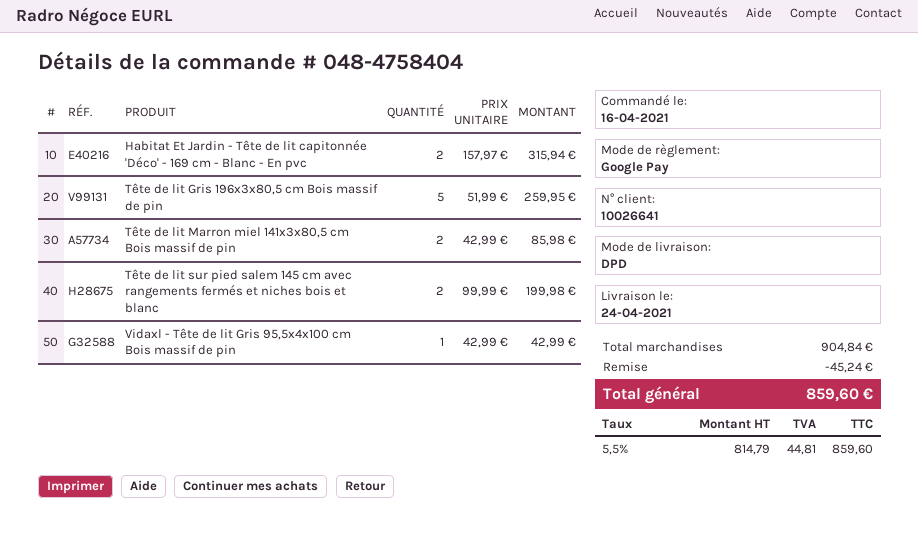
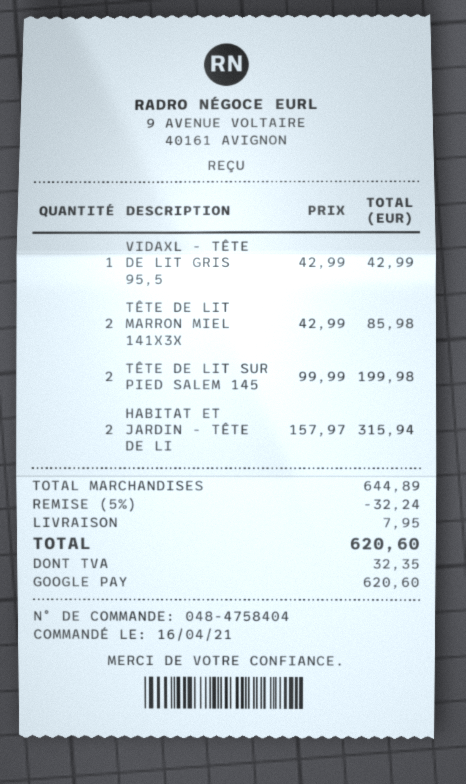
Tête de lit Gris 196x3x80,5 cm Bois massif de pin: 5 x 51.99 = 259.95 -> none
subtotal: 904.84 -> 644.89
discount: 45.24 -> 32.24
shipping: none -> 7.95
tax: 44.81 -> 32.35
total: 859.60 -> 620.60

